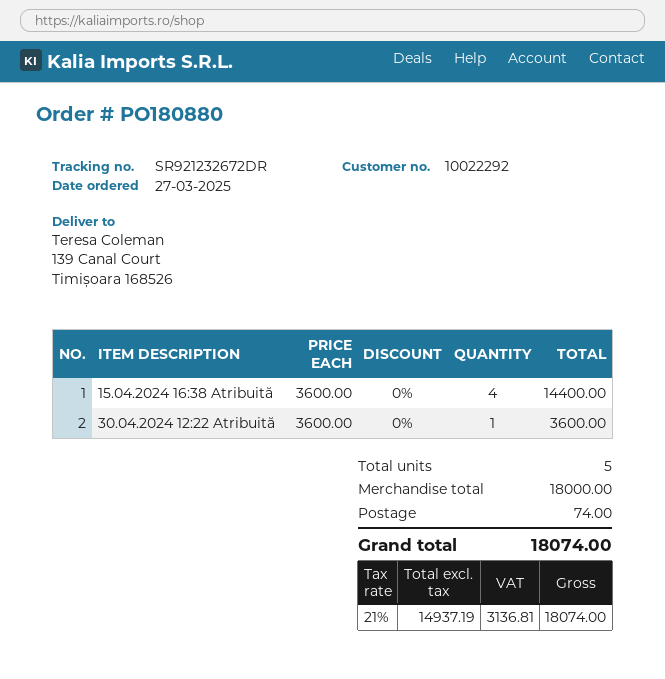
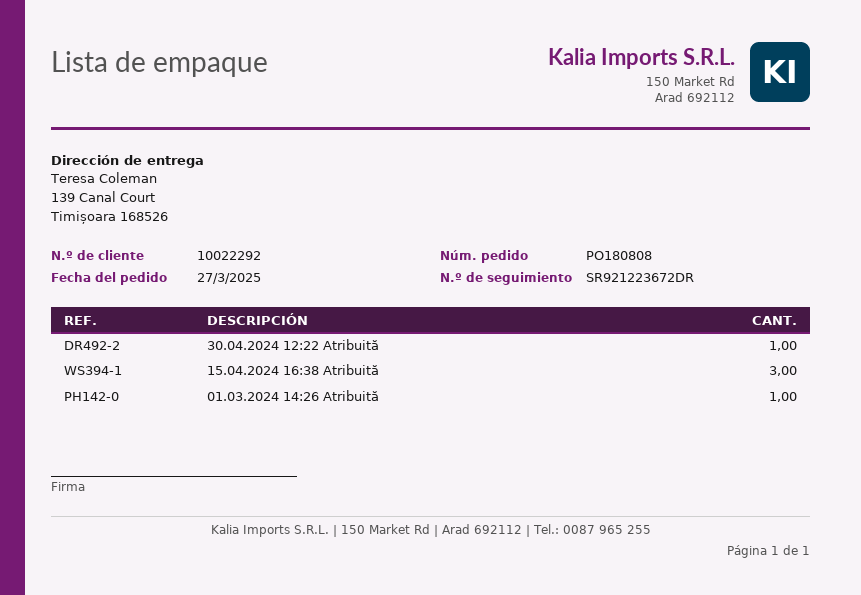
order number: PO180880 -> PO180808
tracking number: SR921232672DR -> SR921223672DR
15.04.2024 16:38 Atribuită: 4 -> 3
01.03.2024 14:26 Atribuită: none -> 1

